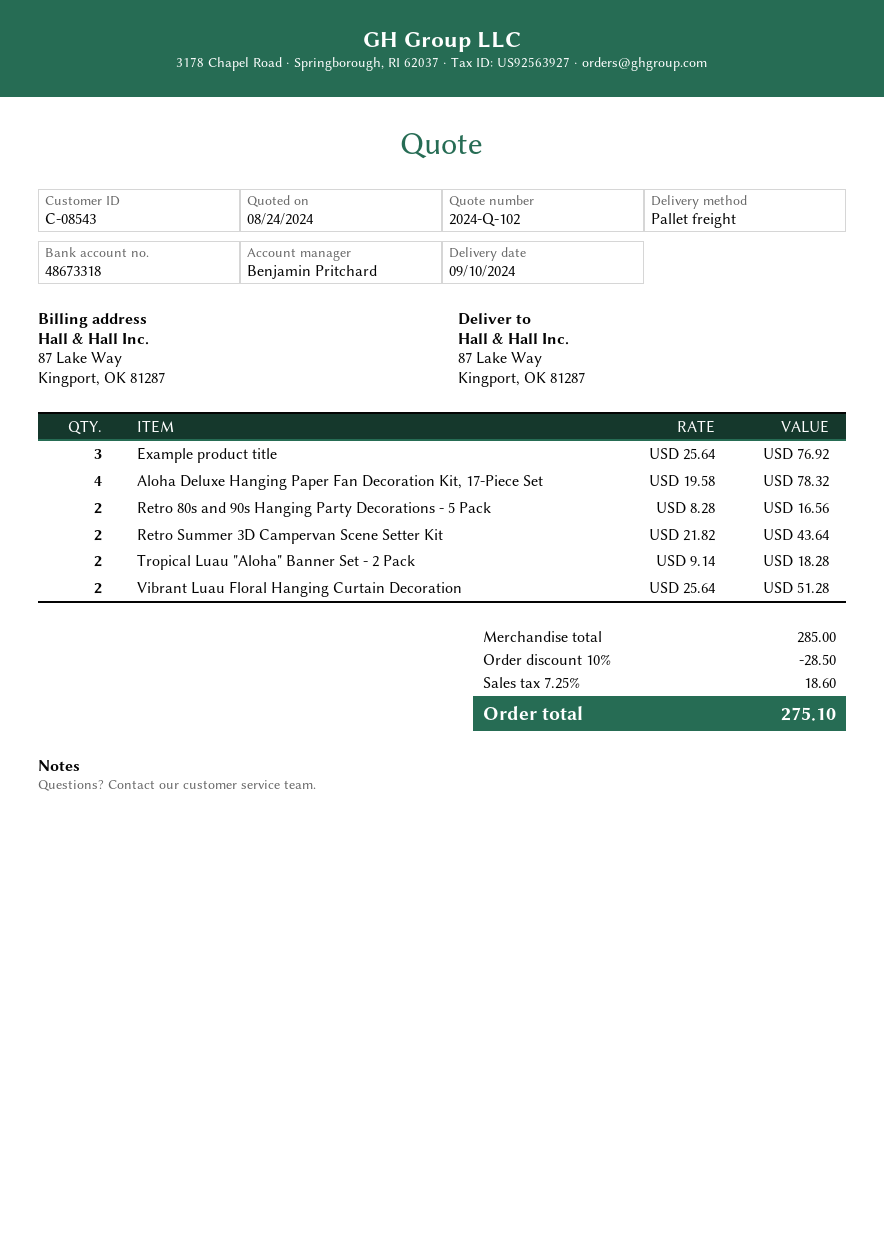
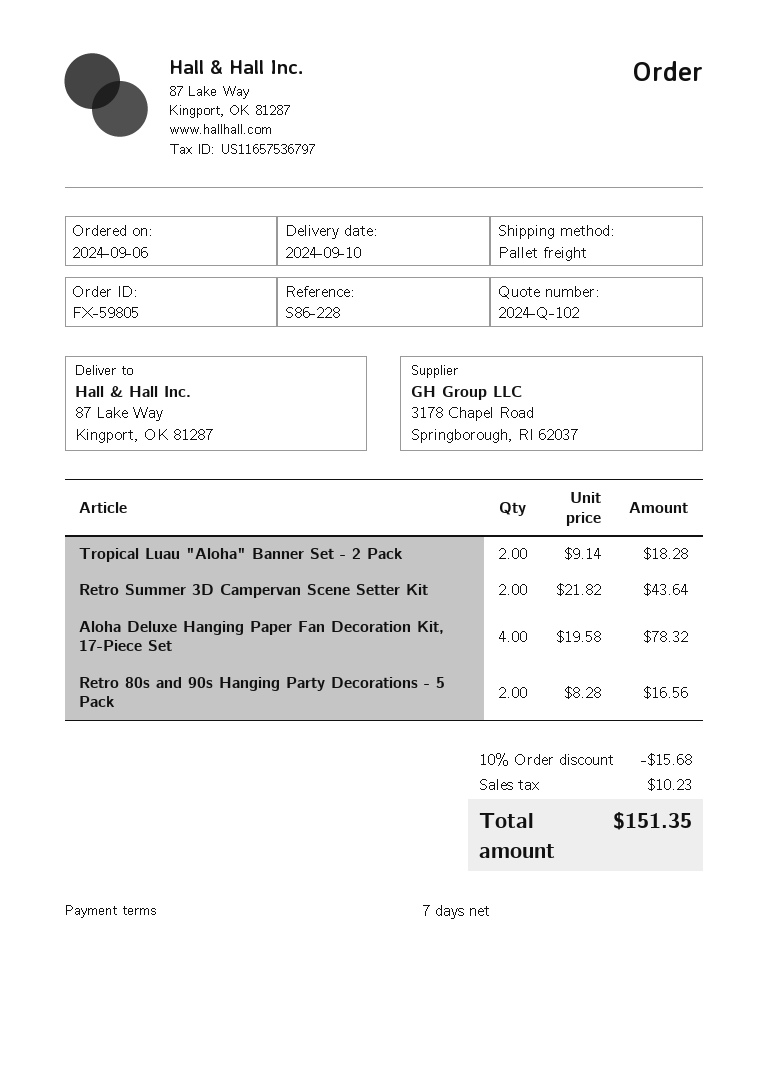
Example product title: 3 x 25.64 = 76.92 -> none
Vibrant Luau Floral Hanging Curtain Decoration: 2 x 25.64 = 51.28 -> none
discount: 10% = 28.50 -> 10% = 15.68
tax: 18.60 -> 10.23
total: 275.10 -> 151.35

